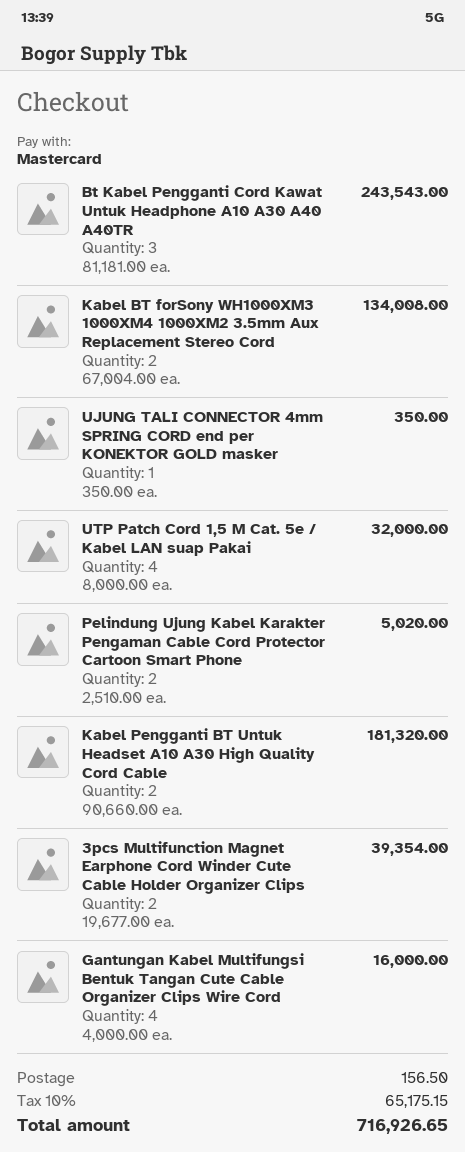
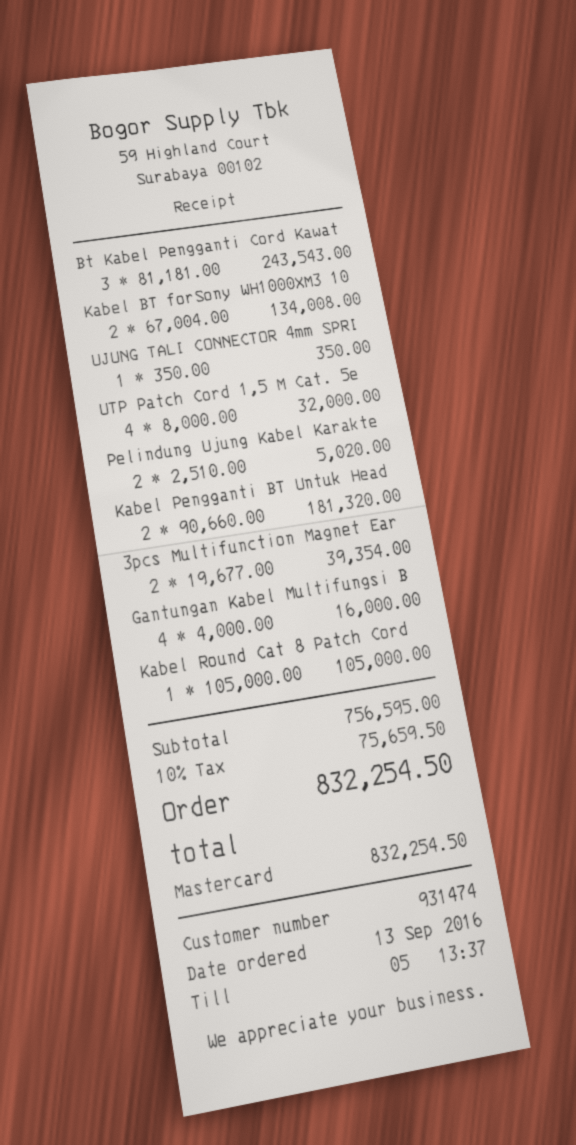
Kabel Round Cat 8 Patch Cord: none -> 1 x 105000.00 = 105000.00
shipping: 156.50 -> none
tax: 10% = 65175.15 -> 10% = 75659.50
total: 716926.65 -> 832254.50

